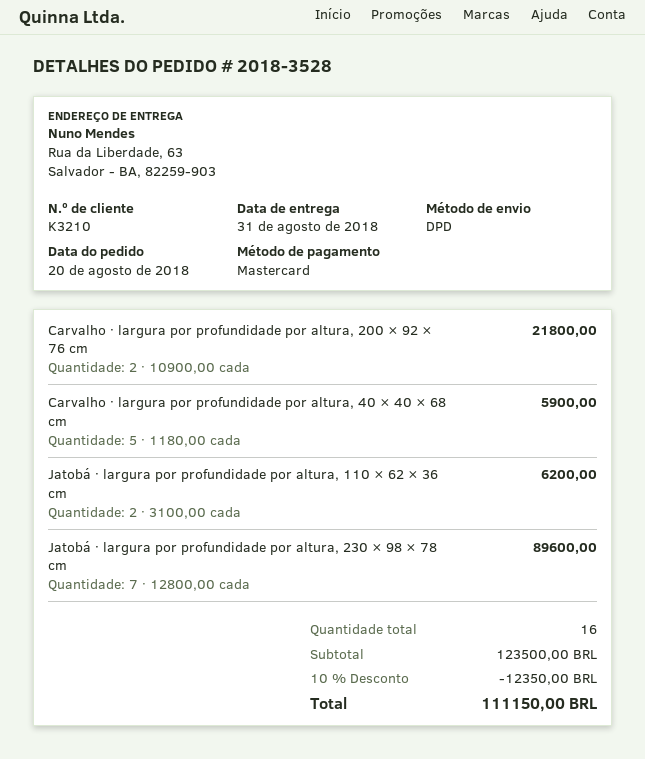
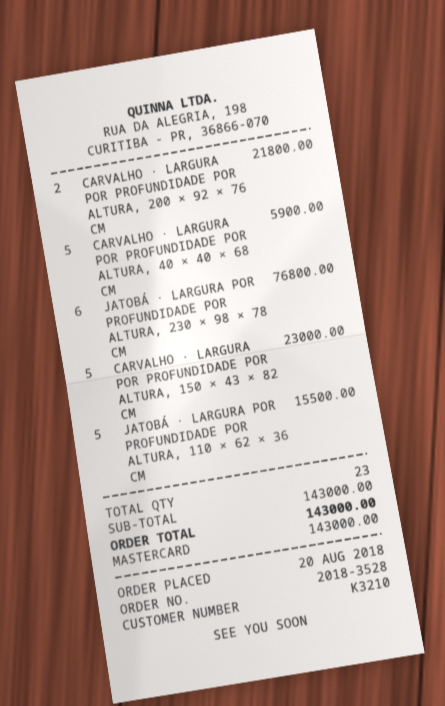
Jatobá · largura por profundidade por altura, 110 × 62 × 36 cm: 2 for 6200.00 -> 5 for 15500.00
Jatobá · largura por profundidade por altura, 230 × 98 × 78 cm: 7 for 89600.00 -> 6 for 76800.00
CARVALHO · LARGURA POR PROFUNDIDADE POR ALTURA, 150 × 43 × 82 CM: none -> 5 for 23000.00
total quantity: 16 -> 23
subtotal: 123500.00 -> 143000.00
discount: 10% = 12350.00 -> none
total: 111150.00 -> 143000.00

